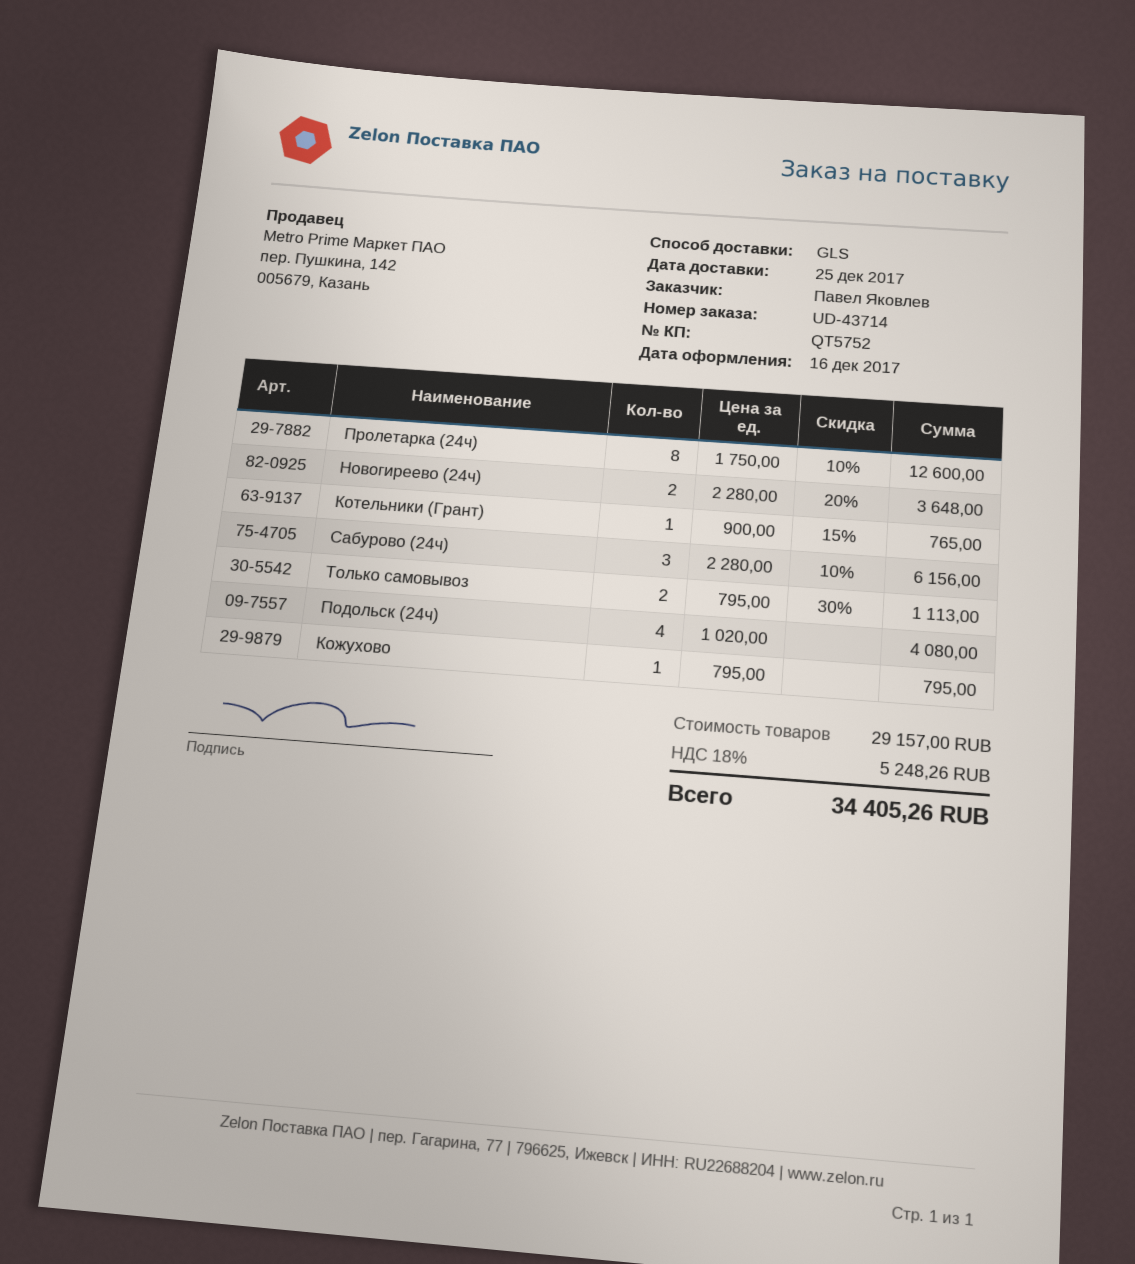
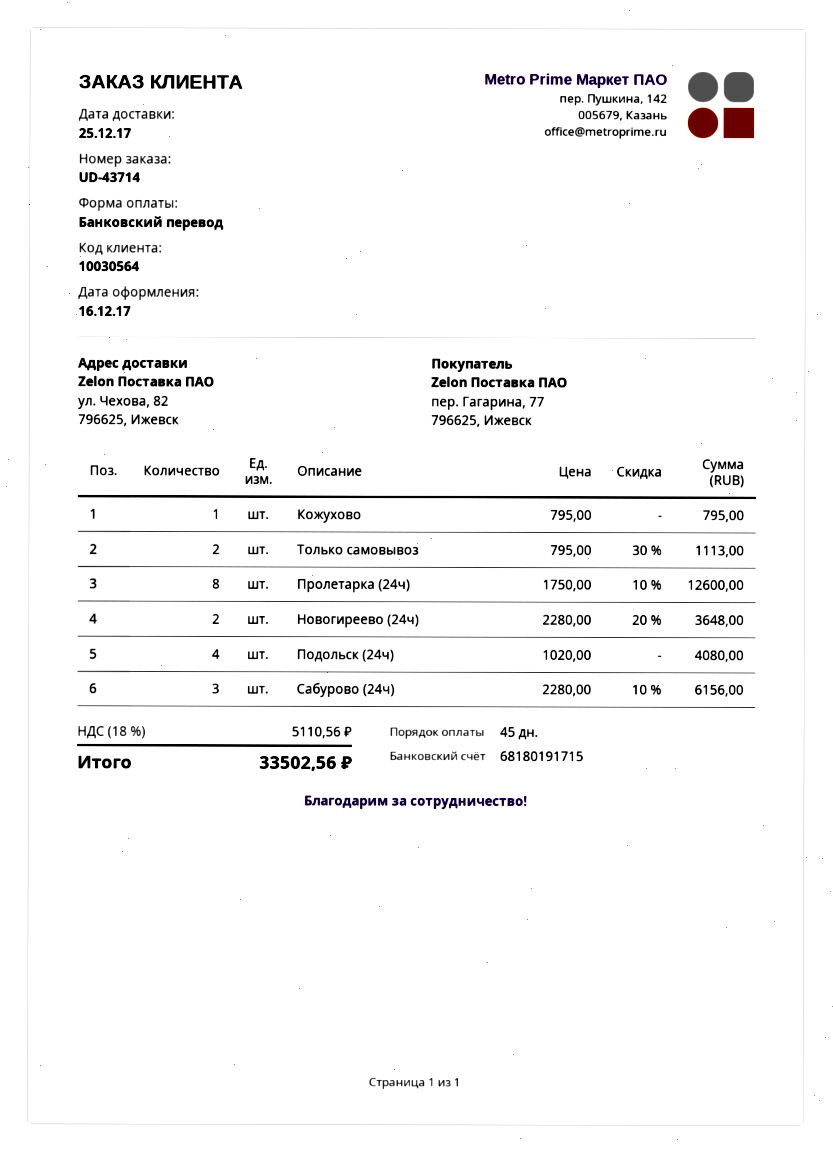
Котельники (Грант): 1 x 900.00 - 15% = 765.00 -> none
tax: 18% = 5248.26 -> 18% = 5110.56
total: 34405.26 -> 33502.56

